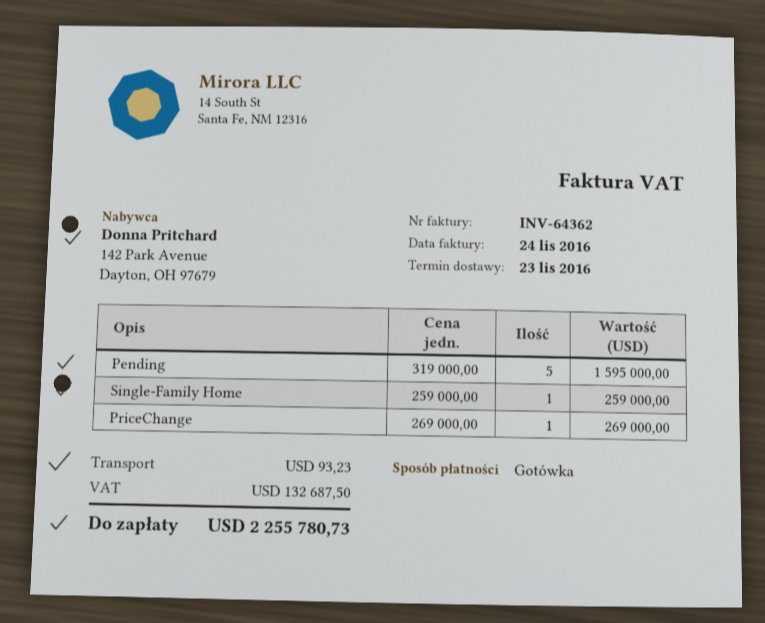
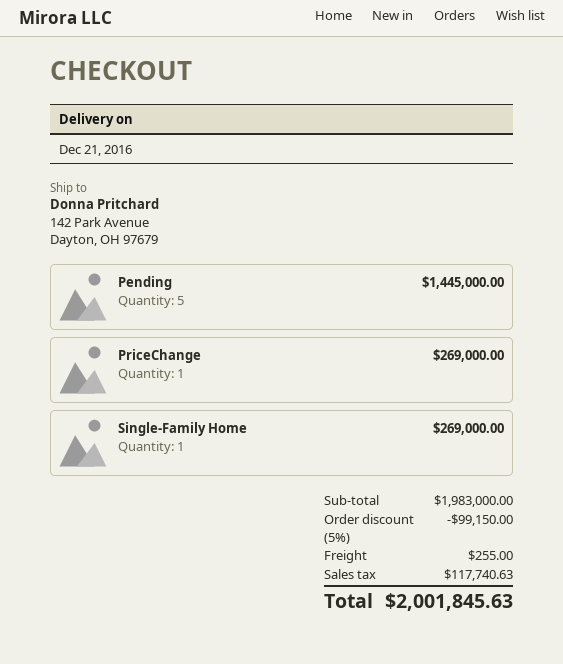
delivery date: 2016-11-23 -> 2016-12-21
Pending: 5 for 1595000.00 -> 5 for 1445000.00
Single-Family Home: 1 for 259000.00 -> 1 for 269000.00
discount: none -> 5% = 99150.00
shipping: 93.23 -> 255.00
tax: 132687.50 -> 117740.63
total: 2255780.73 -> 2001845.63

